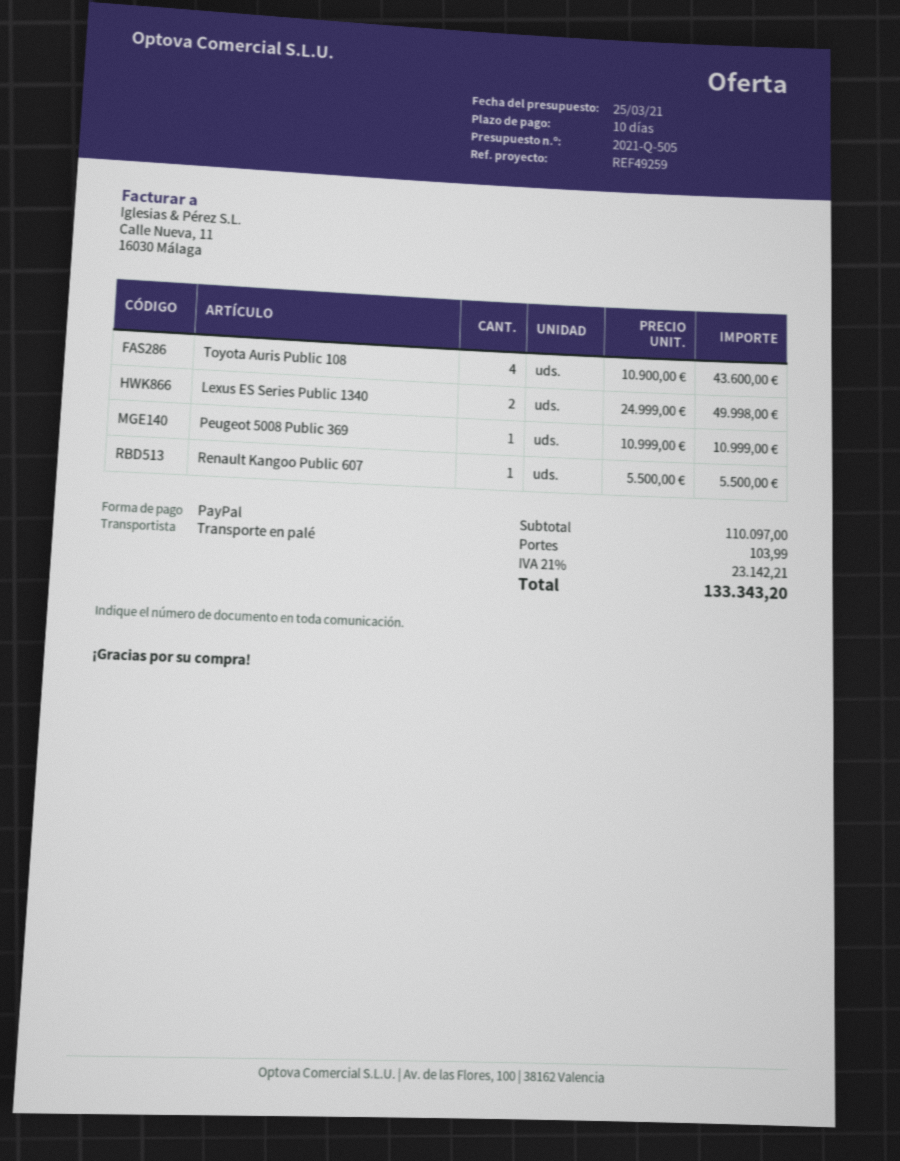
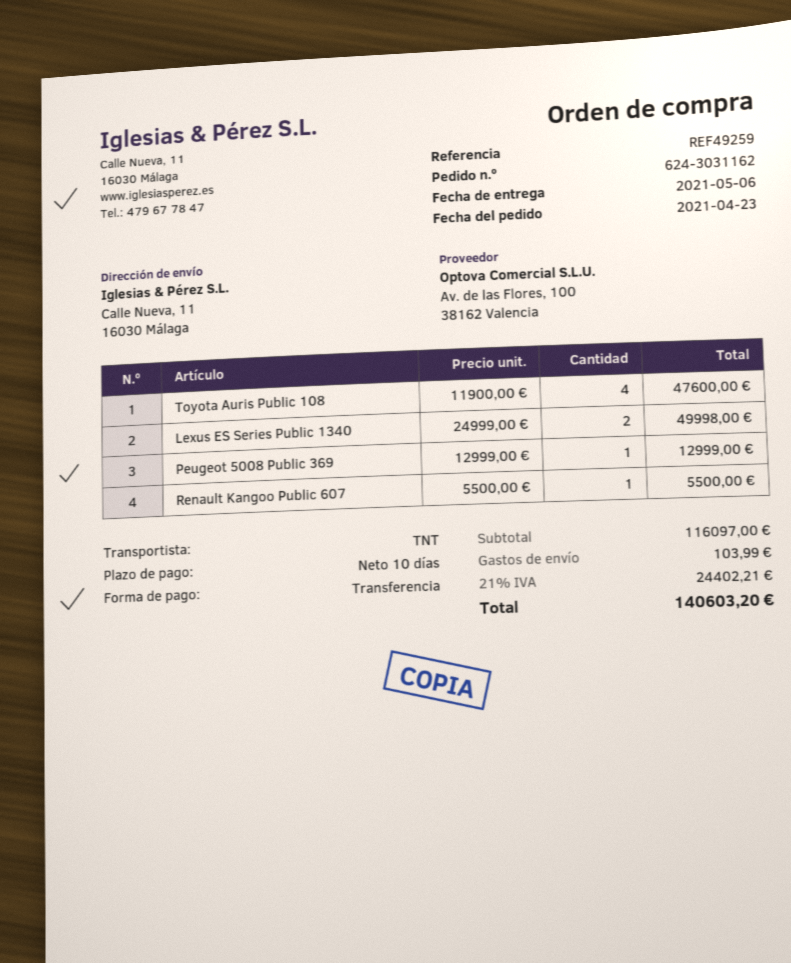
payment method: PayPal -> bank transfer
shipping method: pallet freight -> TNT
Toyota Auris Public 108: 4 x 10900.00 = 43600.00 -> 4 x 11900.00 = 47600.00
Peugeot 5008 Public 369: 1 x 10999.00 = 10999.00 -> 1 x 12999.00 = 12999.00
subtotal: 110097.00 -> 116097.00
tax: 21% = 23142.21 -> 21% = 24402.21
total: 133343.20 -> 140603.20

